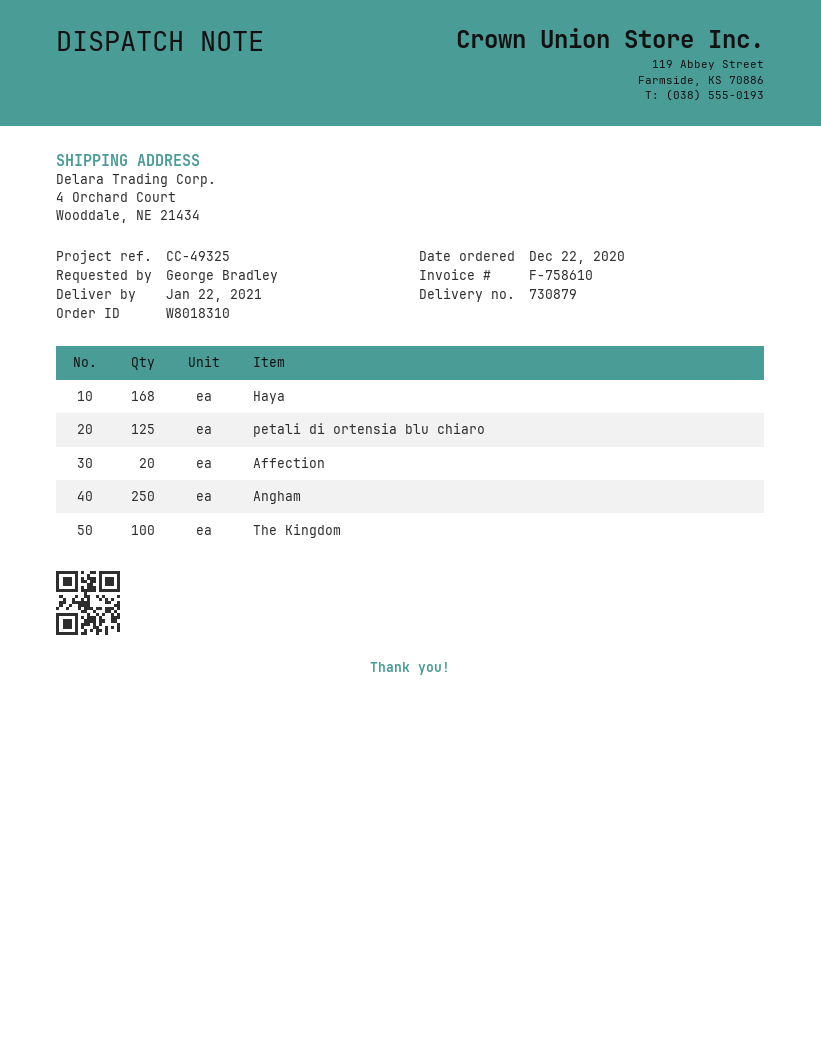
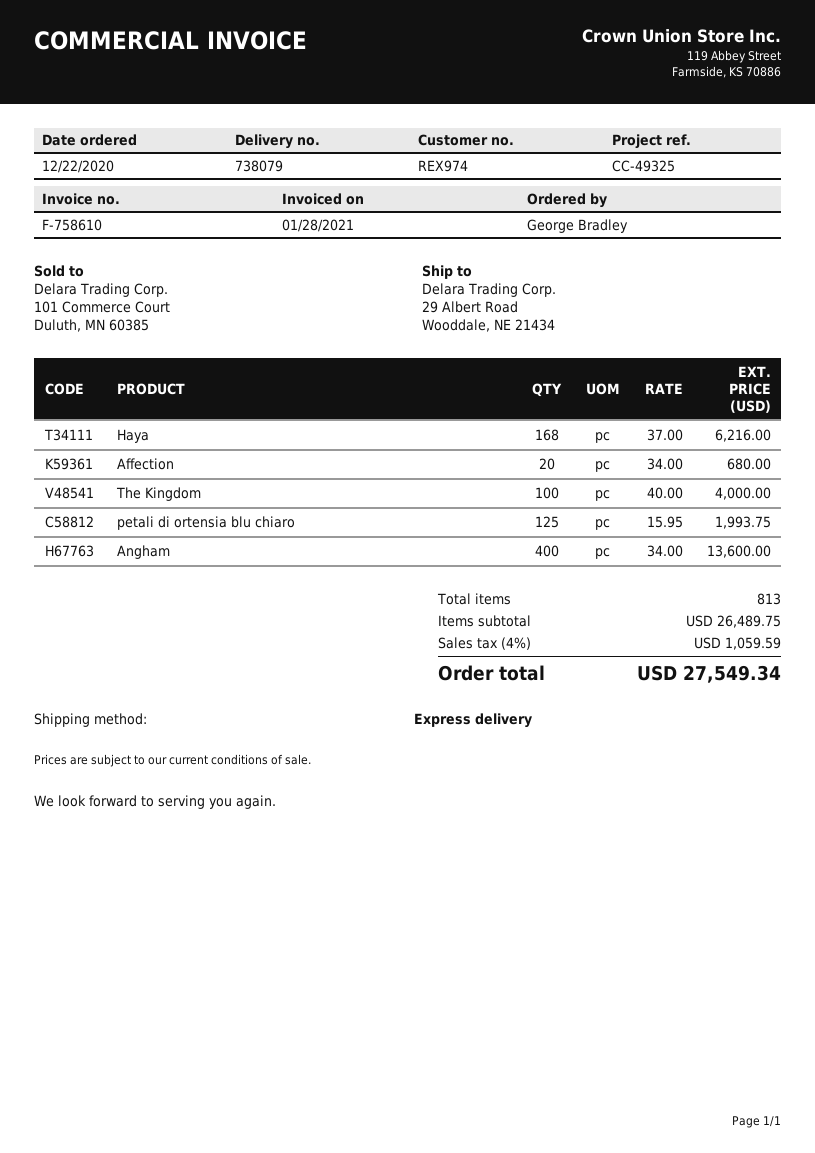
delivery note number: 730879 -> 738079
ship to: 4 Orchard Court, Wooddale, NE 21434 -> 29 Albert Road, Wooddale, NE 21434
Angham: 250 -> 400

